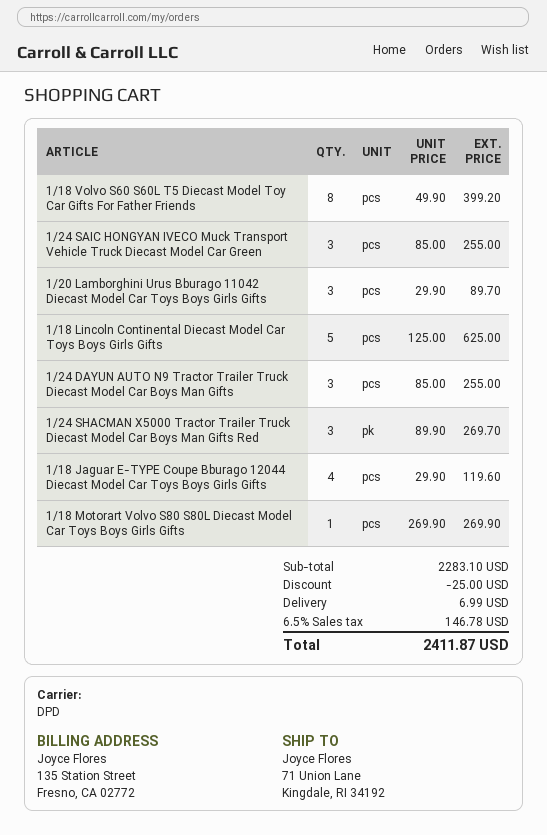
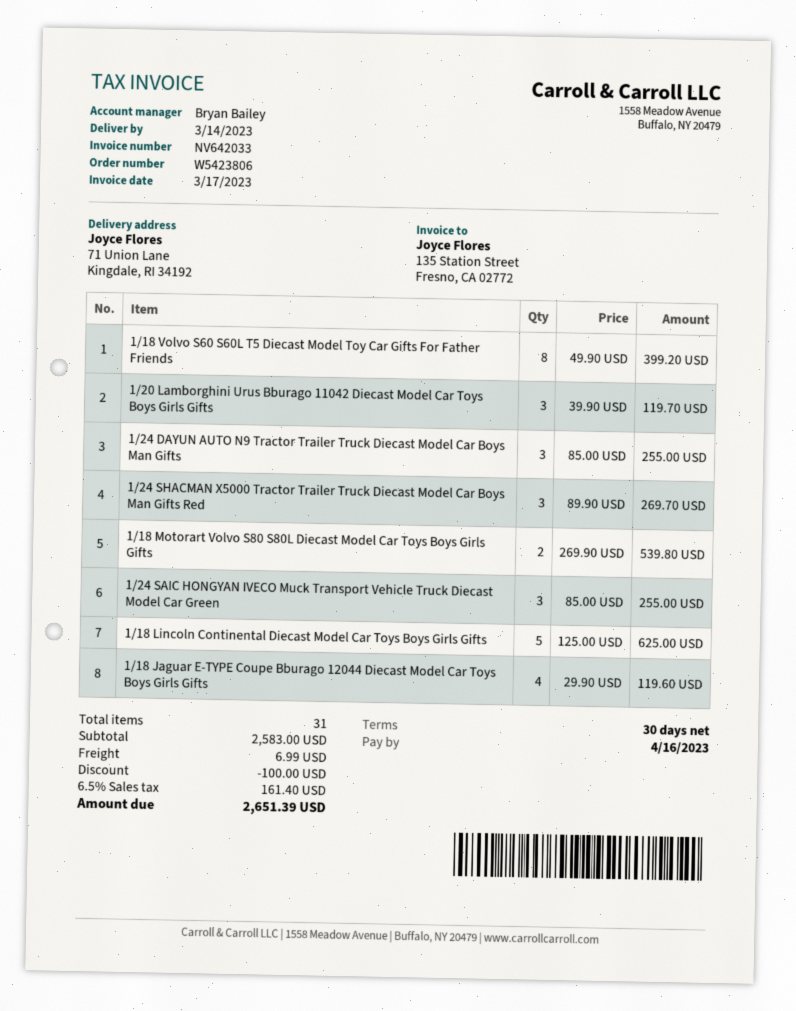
1/20 Lamborghini Urus Bburago 11042 Diecast Model Car Toys Boys Girls Gifts: 3 x 29.90 = 89.70 -> 3 x 39.90 = 119.70
1/18 Motorart Volvo S80 S80L Diecast Model Car Toys Boys Girls Gifts: 1 x 269.90 = 269.90 -> 2 x 269.90 = 539.80
subtotal: 2283.10 -> 2583.00
discount: 25.00 -> 100.00
tax: 6.5% = 146.78 -> 6.5% = 161.40
total: 2411.87 -> 2651.39

